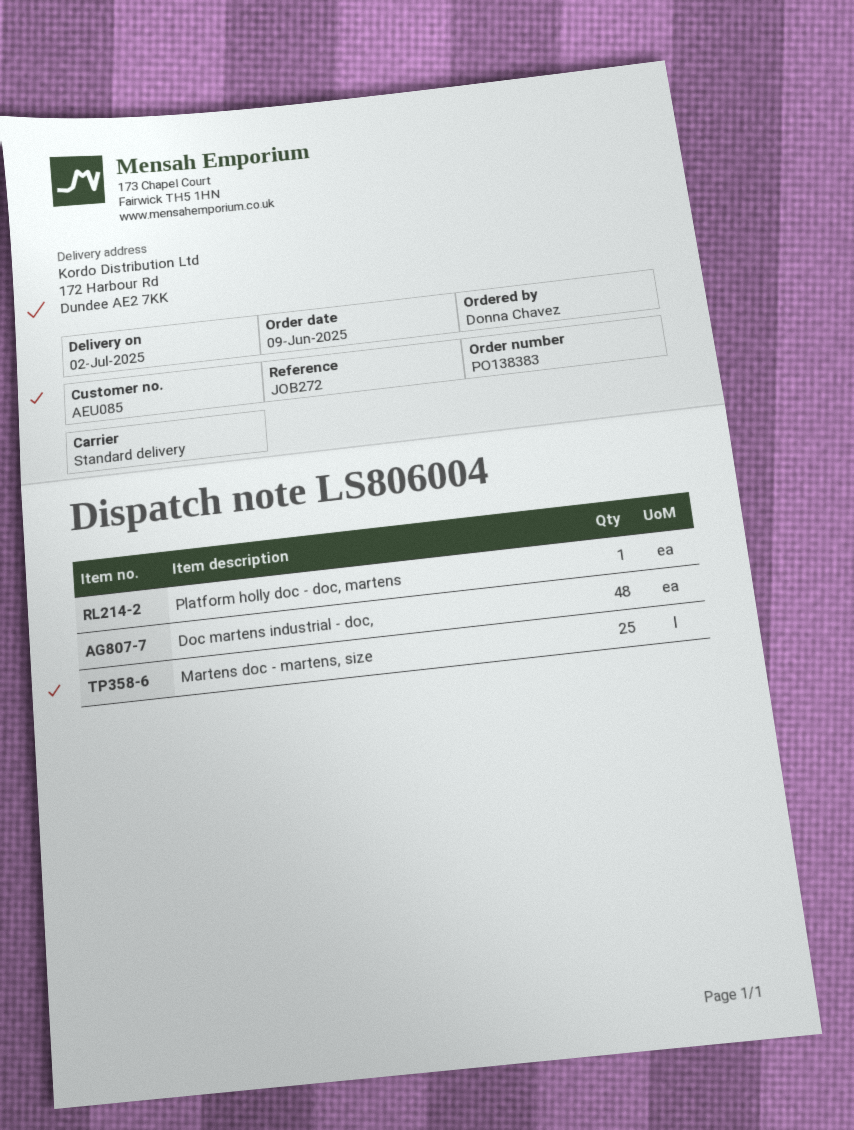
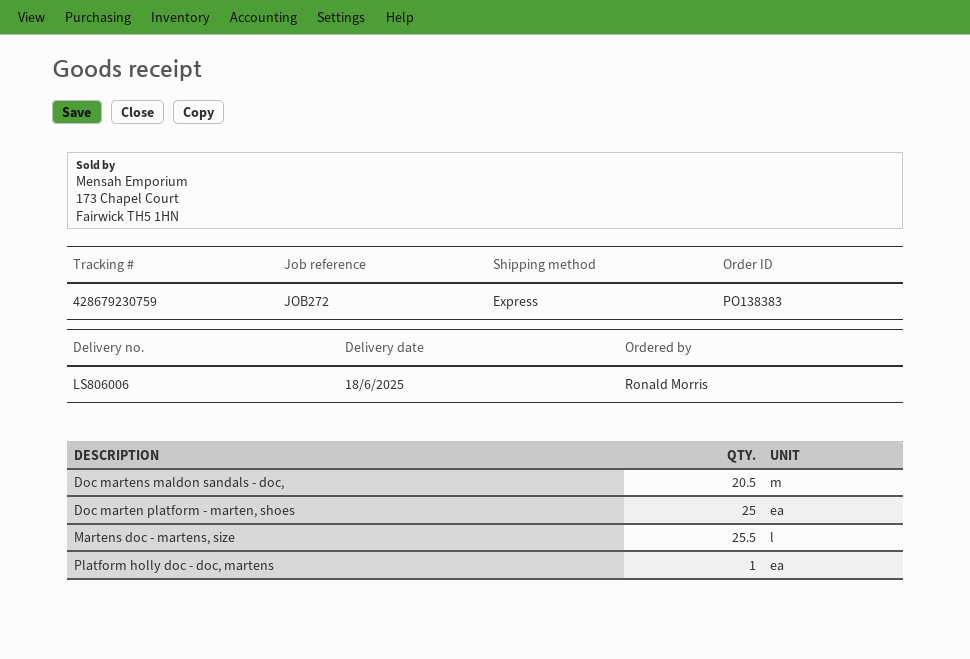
delivery note number: LS806004 -> LS806006
delivery date: 2025-07-02 -> 2025-06-18
ordered by: Donna Chavez -> Ronald Morris
shipping method: standard -> express
Doc martens industrial - doc,: 48 -> none
Martens doc - martens, size: 25 -> 25.5
Doc martens maldon sandals - doc,: none -> 20.5
Doc marten platform - marten, shoes: none -> 25

